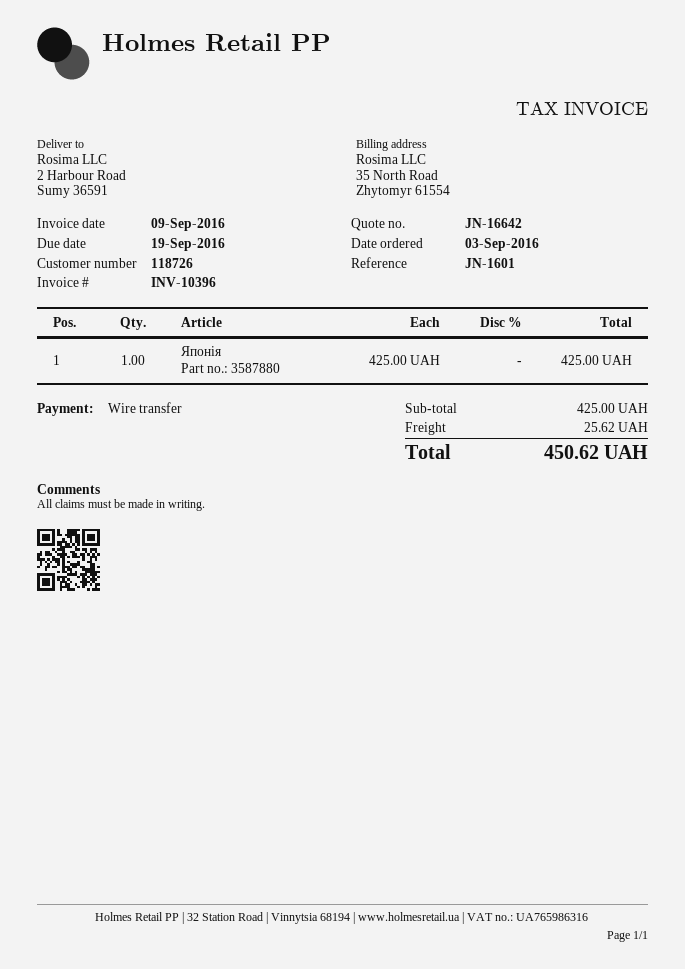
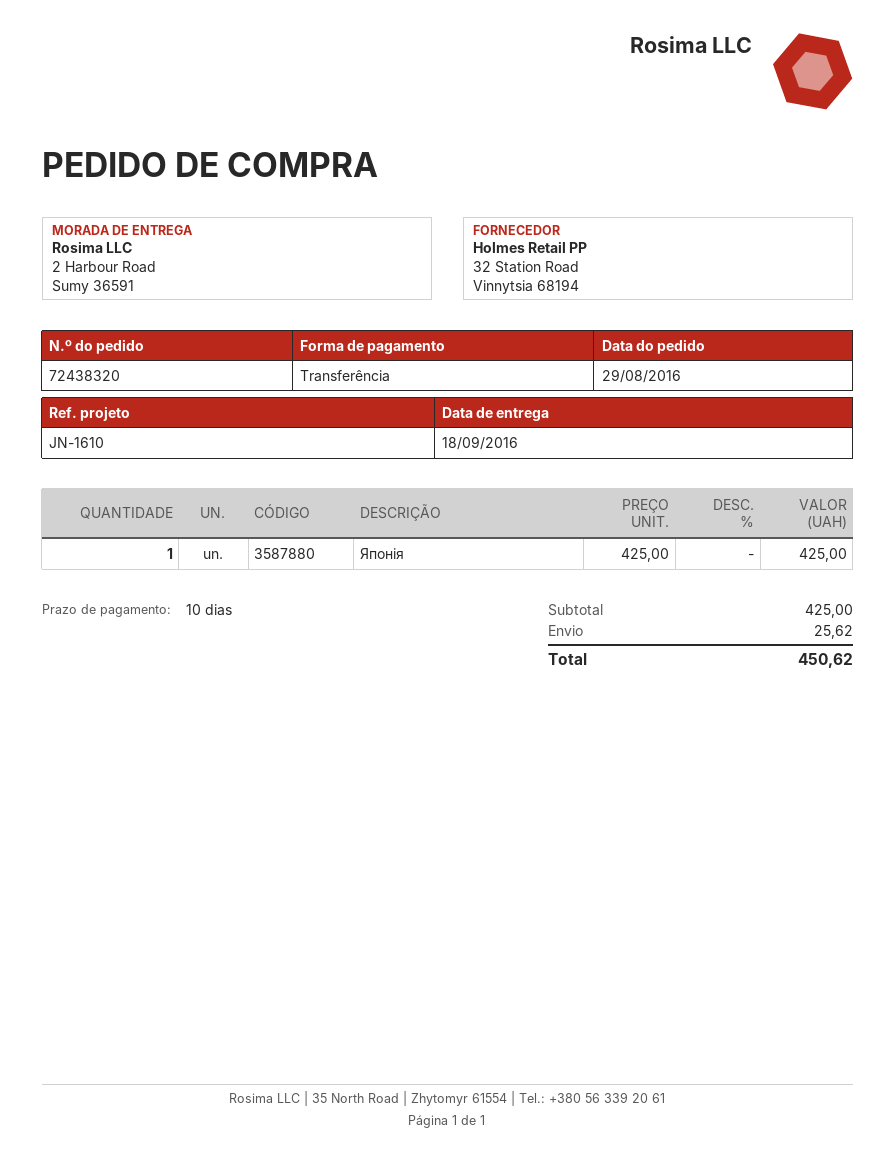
order date: 2016-09-03 -> 2016-08-29
reference: JN-1601 -> JN-1610

